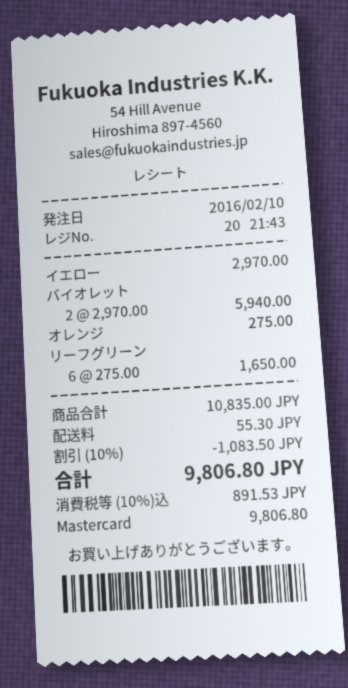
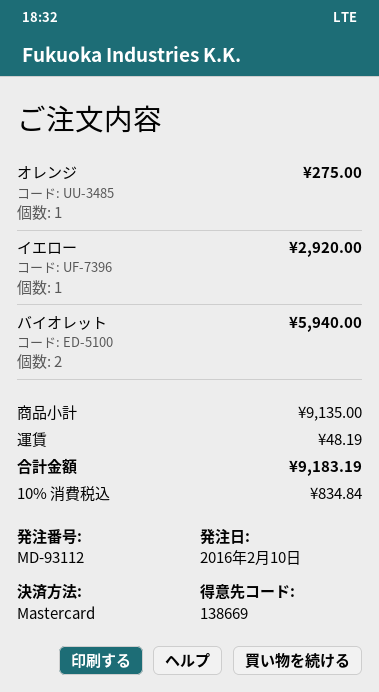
イエロー: 1 for 2970.00 -> 1 for 2920.00
リーフグリーン: 6 for 1650.00 -> none
subtotal: 10835.00 -> 9135.00
discount: 10% = 1083.50 -> none
shipping: 55.30 -> 48.19
tax: 10% = 891.53 -> 10% = 834.84
total: 9806.80 -> 9183.19

